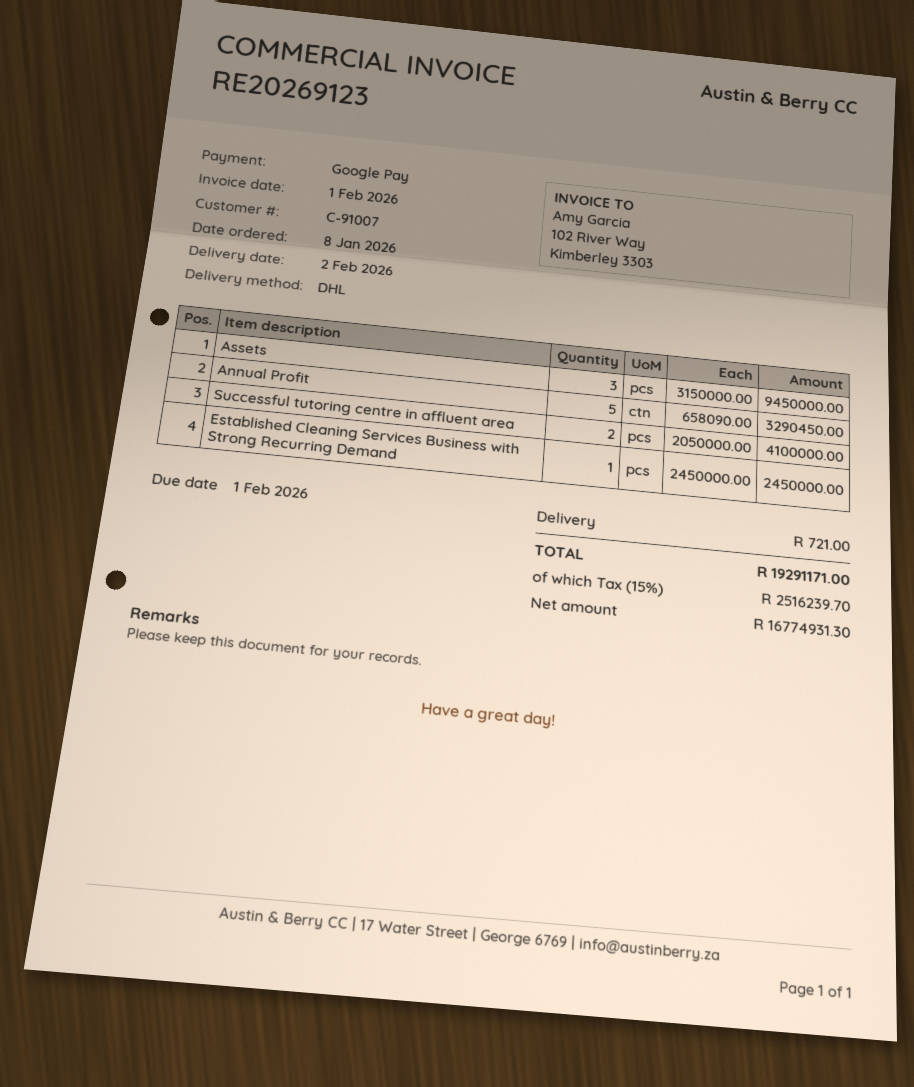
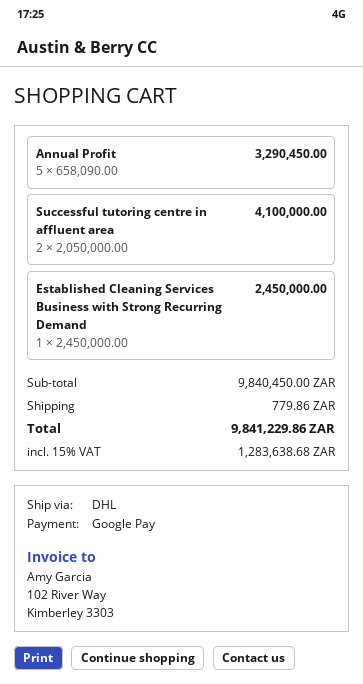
Assets: 3 x 3150000.00 = 9450000.00 -> none
shipping: 721.00 -> 779.86
tax: 15% = 2516239.70 -> 15% = 1283638.68
total: 19291171.00 -> 9841229.86

